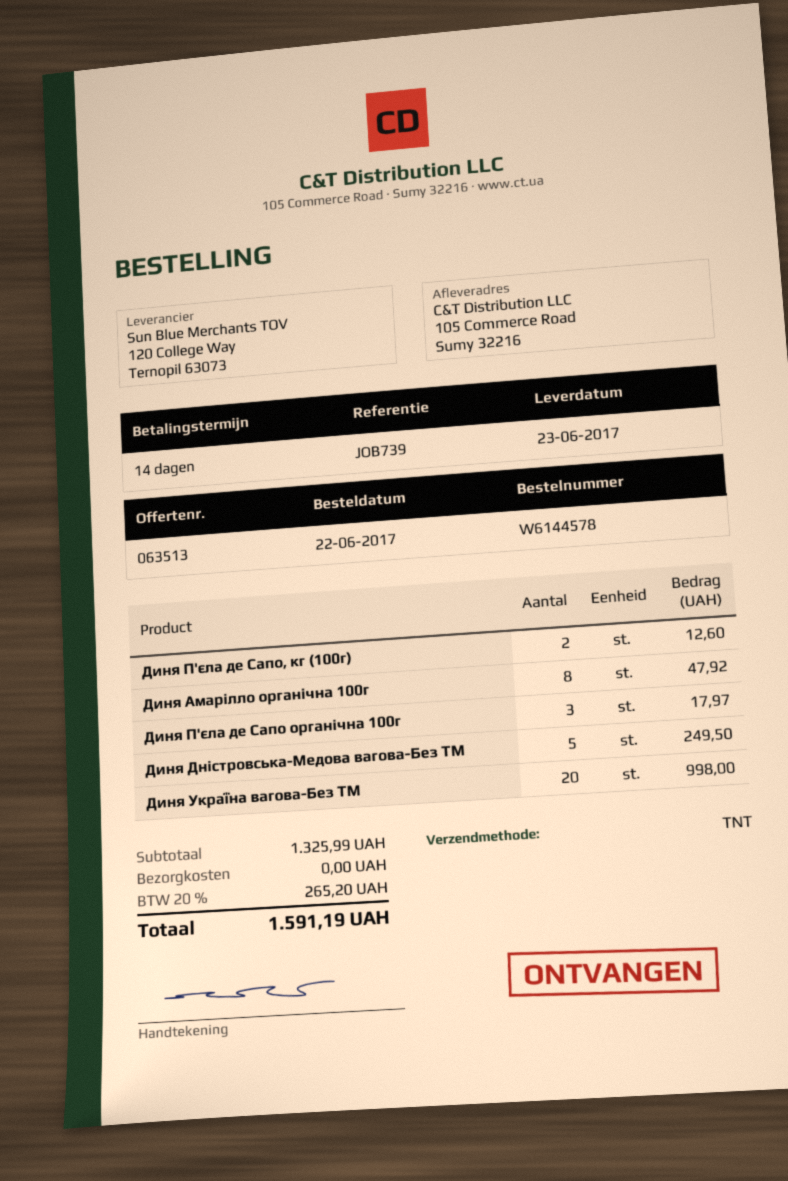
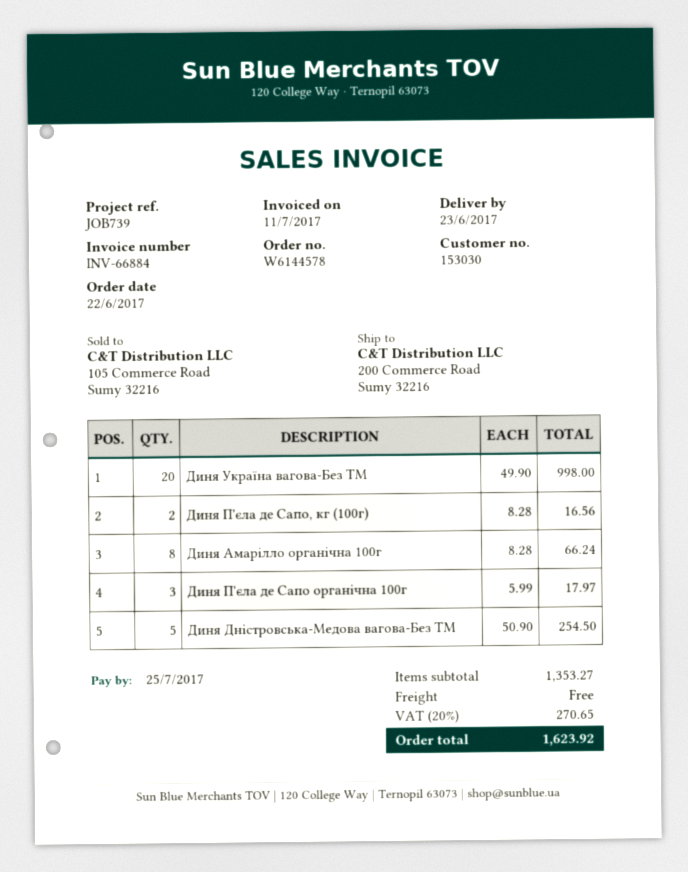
ship to: 105 Commerce Road, Sumy 32216 -> 200 Commerce Road, Sumy 32216
Диня П'єла де Сапо, кг (100г): 2 for 12.60 -> 2 for 16.56
Диня Амарілло органічна 100г: 8 for 47.92 -> 8 for 66.24
Диня Дністровська-Медова вагова-Без TM: 5 for 249.50 -> 5 for 254.50
subtotal: 1325.99 -> 1353.27
tax: 20% = 265.20 -> 20% = 270.65
total: 1591.19 -> 1623.92

